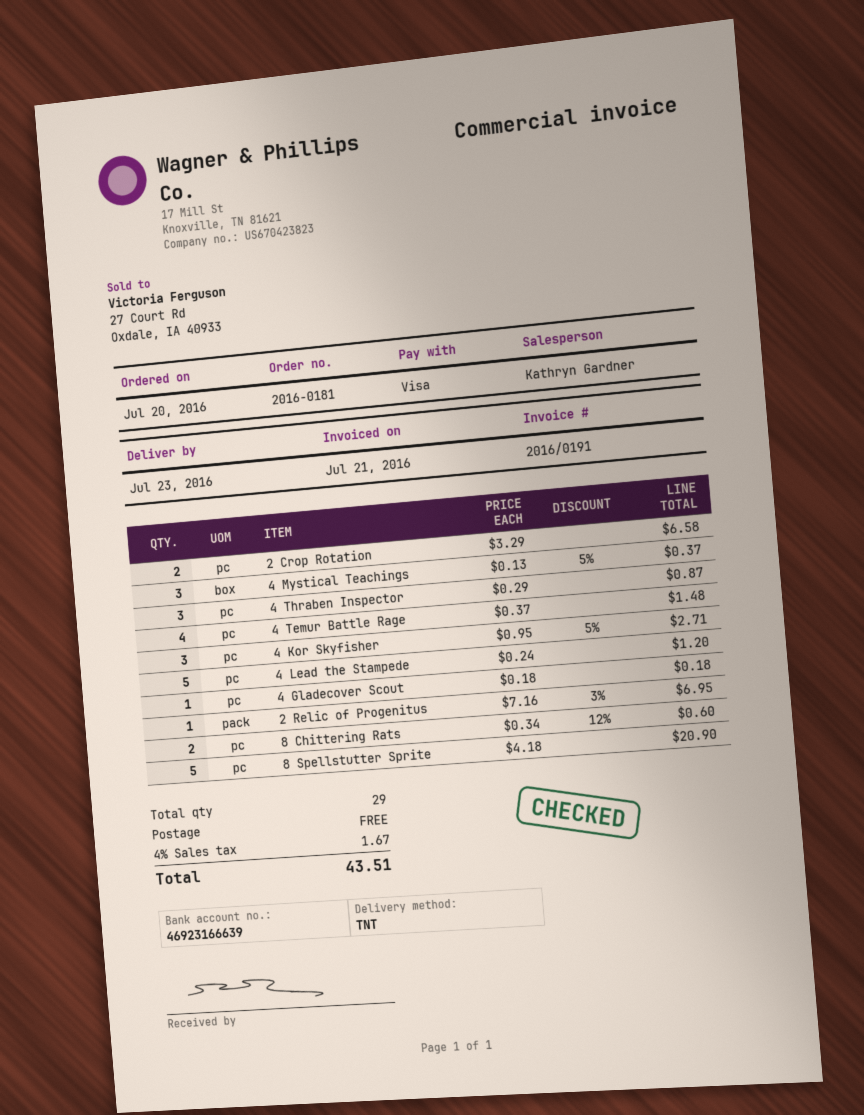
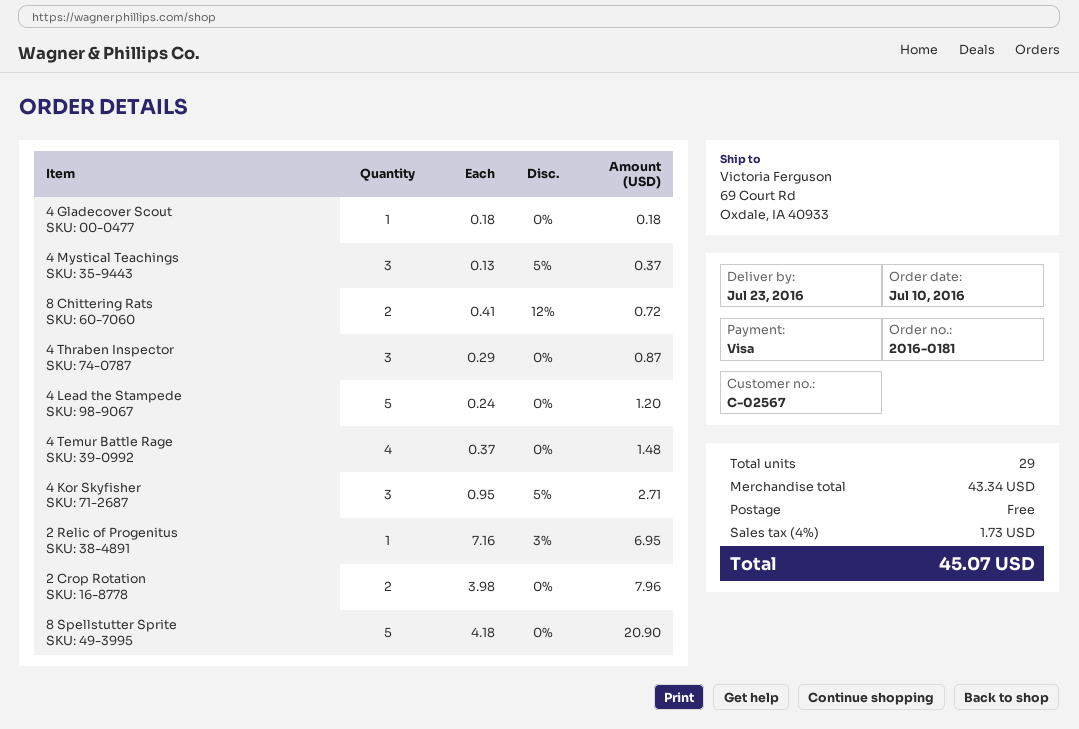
order date: 2016-07-20 -> 2016-07-10
2 Crop Rotation: 2 x 3.29 = 6.58 -> 2 x 3.98 = 7.96
8 Chittering Rats: 2 x 0.34 - 12% = 0.60 -> 2 x 0.41 - 12% = 0.72
tax: 4% = 1.67 -> 4% = 1.73
total: 43.51 -> 45.07

